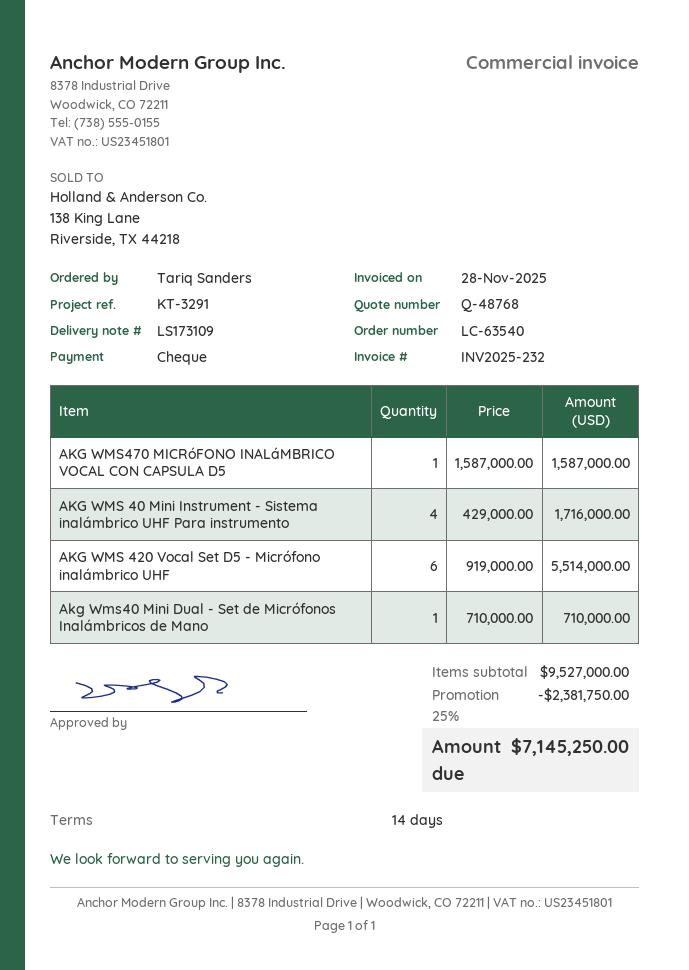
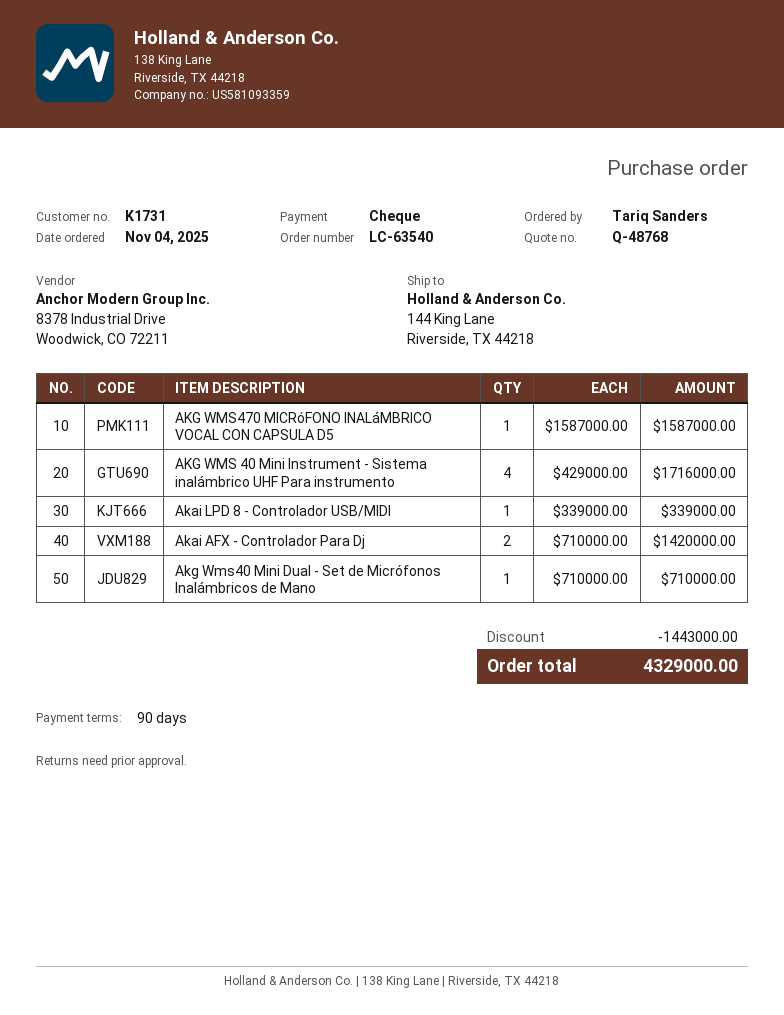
payment terms: 14 days -> 90 days
AKG WMS 420 Vocal Set D5 - Micrófono inalámbrico UHF: 6 x 919000.00 = 5514000.00 -> none
Akai LPD 8 - Controlador USB/MIDI: none -> 1 x 339000.00 = 339000.00
Akai AFX - Controlador Para Dj: none -> 2 x 710000.00 = 1420000.00
discount: 2381750.00 -> 1443000.00
total: 7145250.00 -> 4329000.00

